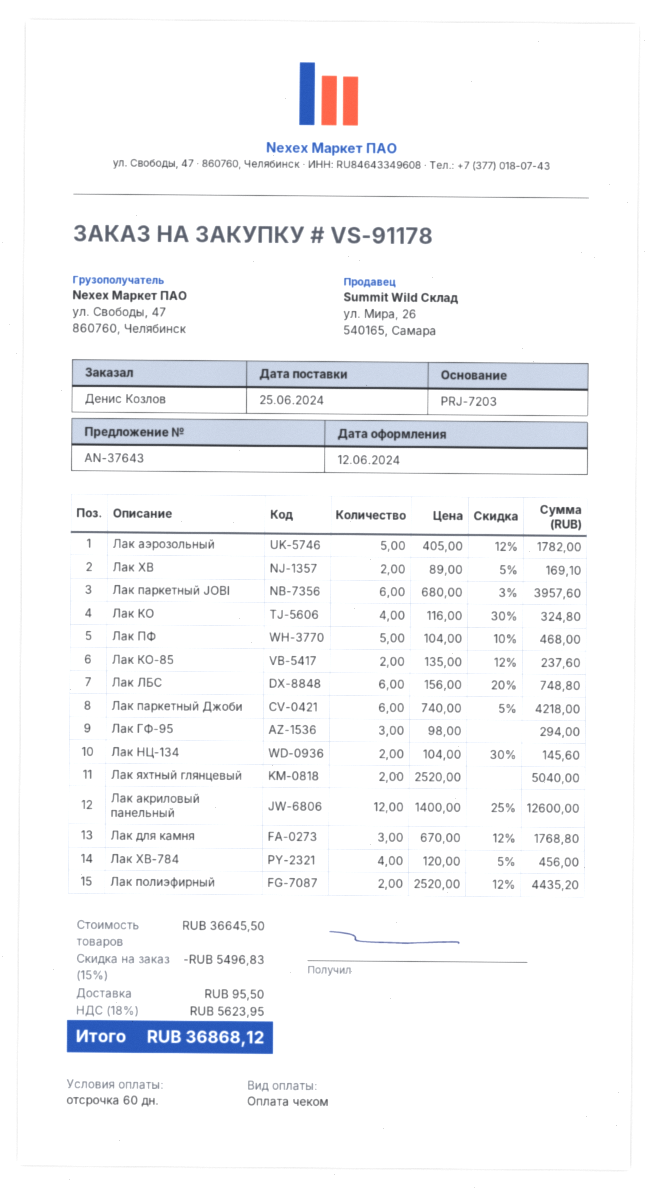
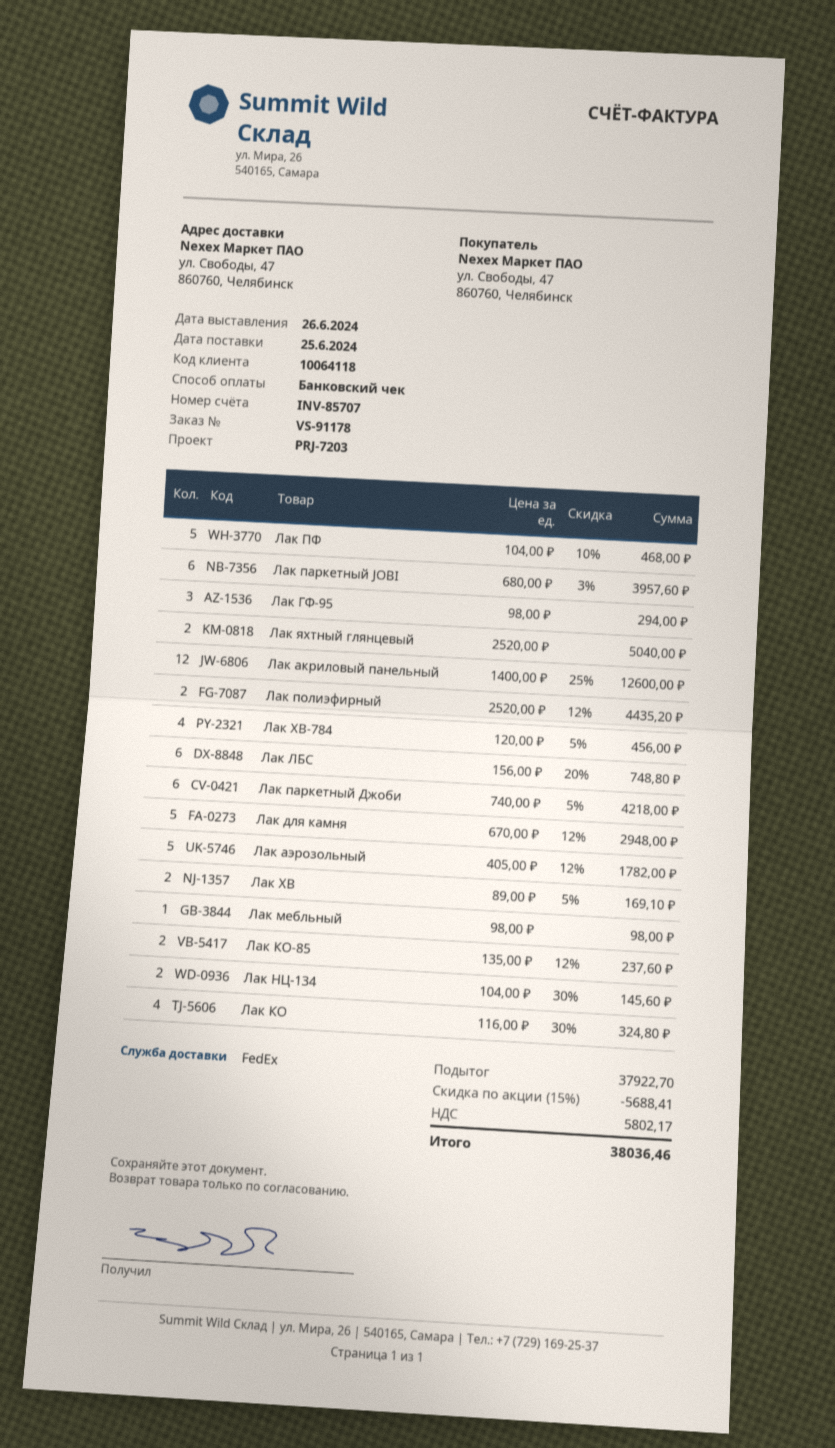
Лак для камня: 3 x 670.00 - 12% = 1768.80 -> 5 x 670.00 - 12% = 2948.00
Лак мебльный: none -> 1 x 98.00 = 98.00
subtotal: 36645.50 -> 37922.70
discount: 15% = 5496.83 -> 15% = 5688.41
shipping: 95.50 -> none
tax: 5623.95 -> 5802.17
total: 36868.12 -> 38036.46

